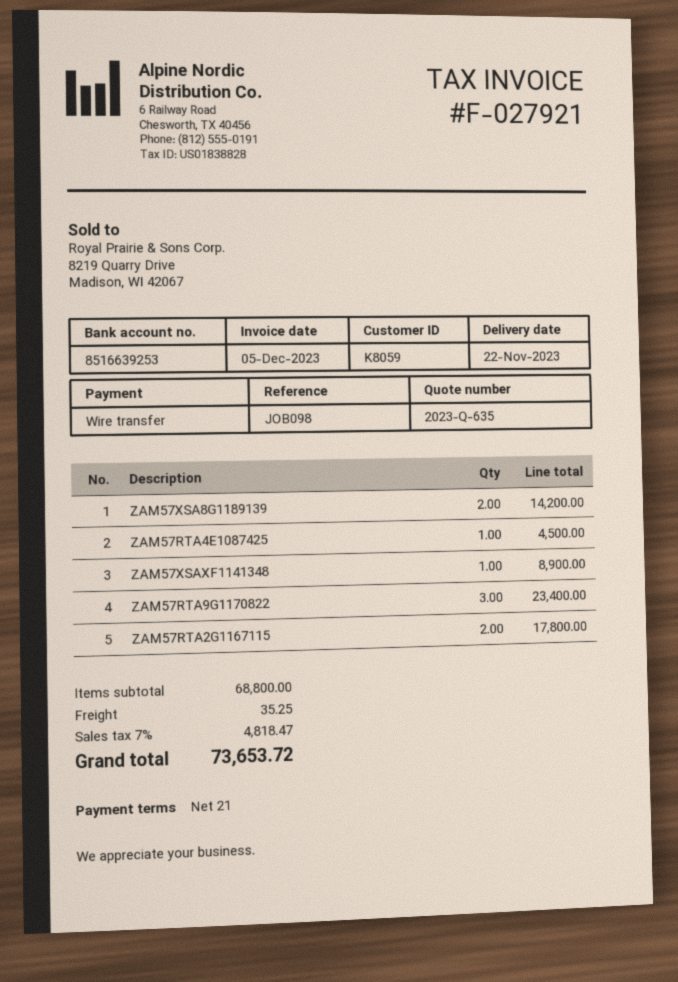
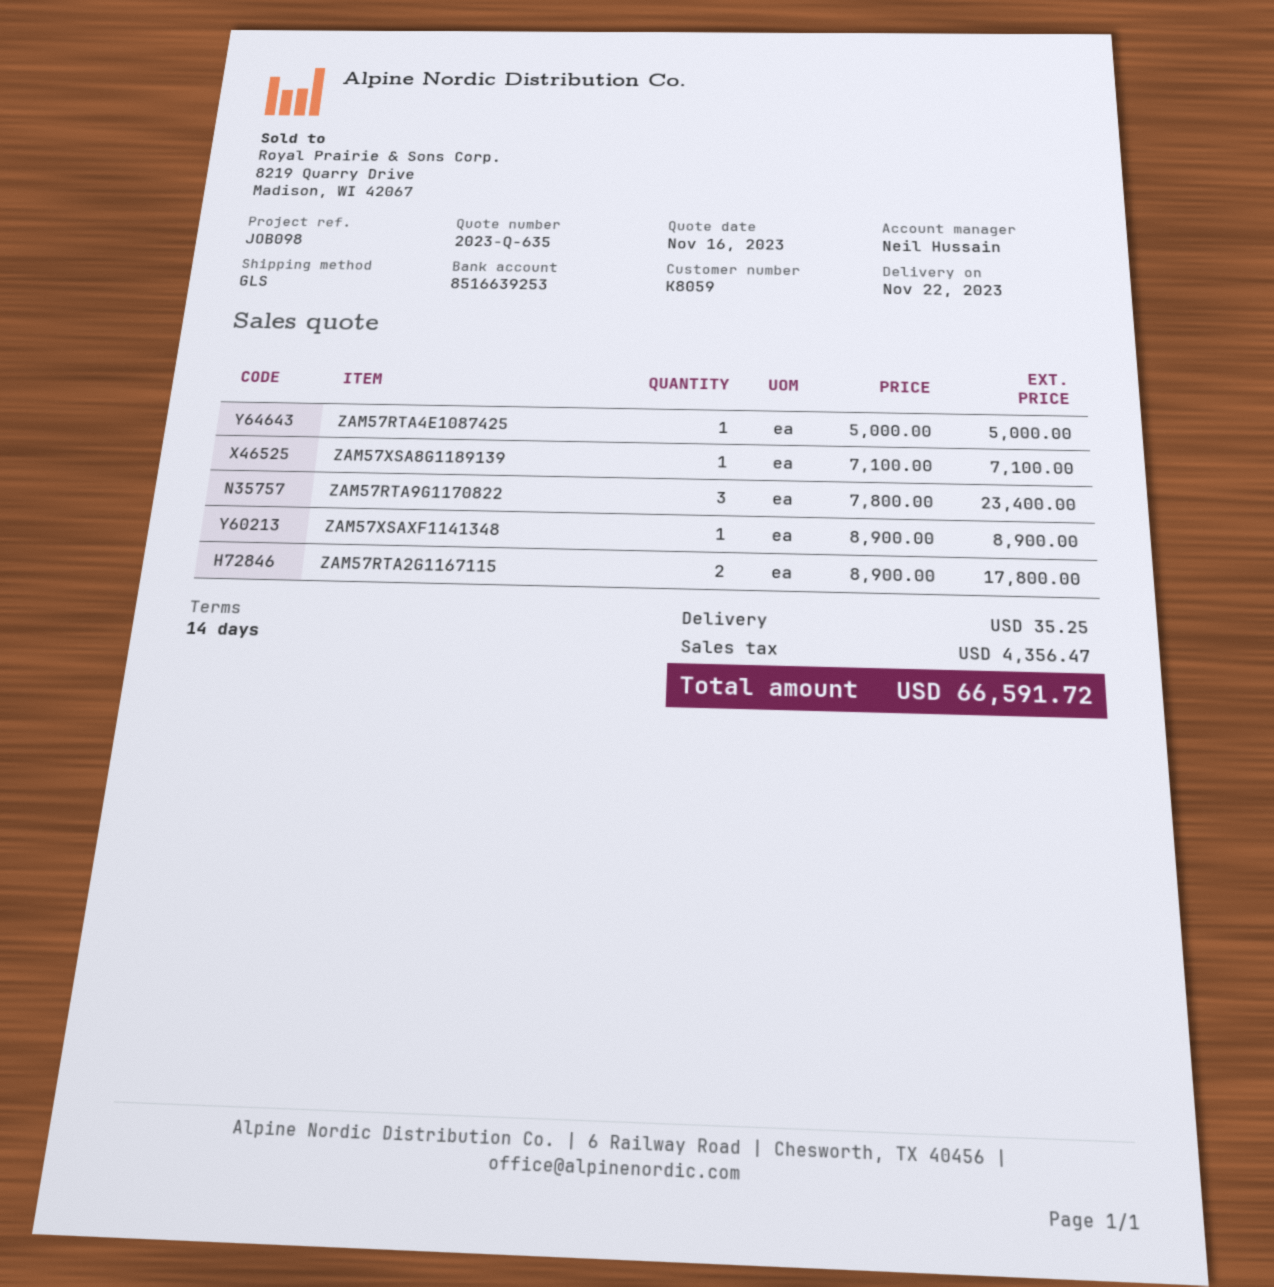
payment terms: 21 days -> 14 days
ZAM57XSA8G1189139: 2 for 14200.00 -> 1 for 7100.00
ZAM57RTA4E1087425: 1 for 4500.00 -> 1 for 5000.00
tax: 4818.47 -> 4356.47
total: 73653.72 -> 66591.72

